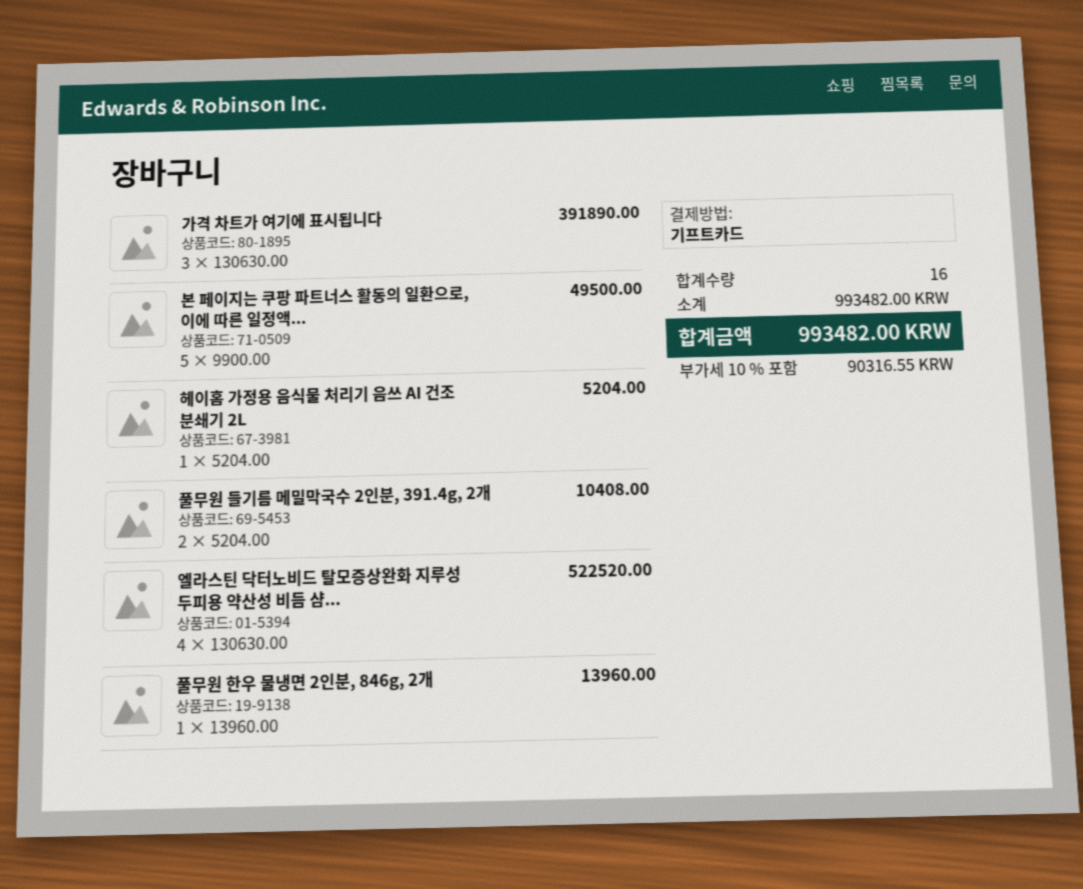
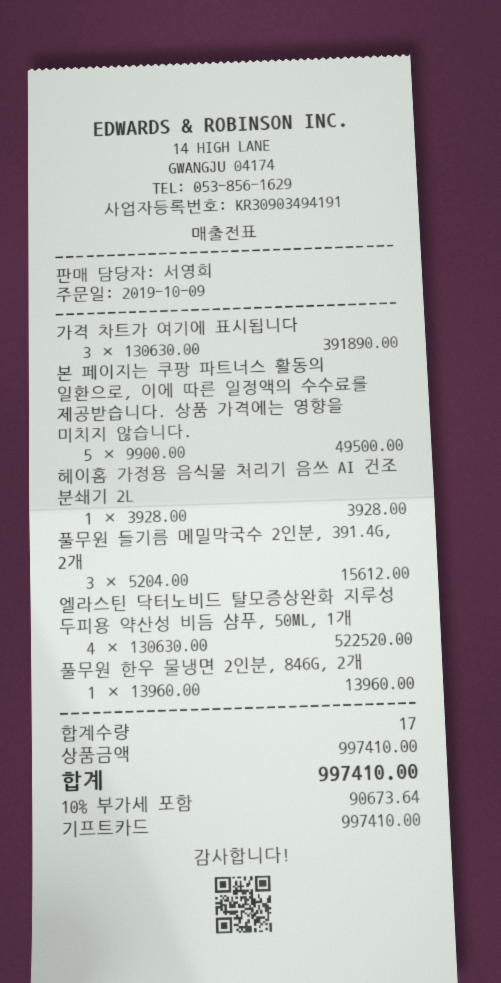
헤이홈 가정용 음식물 처리기 음쓰 AI 건조 분쇄기 2L: 1 x 5204.00 = 5204.00 -> 1 x 3928.00 = 3928.00
풀무원 들기름 메밀막국수 2인분, 391.4g, 2개: 2 x 5204.00 = 10408.00 -> 3 x 5204.00 = 15612.00
total quantity: 16 -> 17
subtotal: 993482.00 -> 997410.00
tax: 10% = 90316.55 -> 10% = 90673.64
total: 993482.00 -> 997410.00

